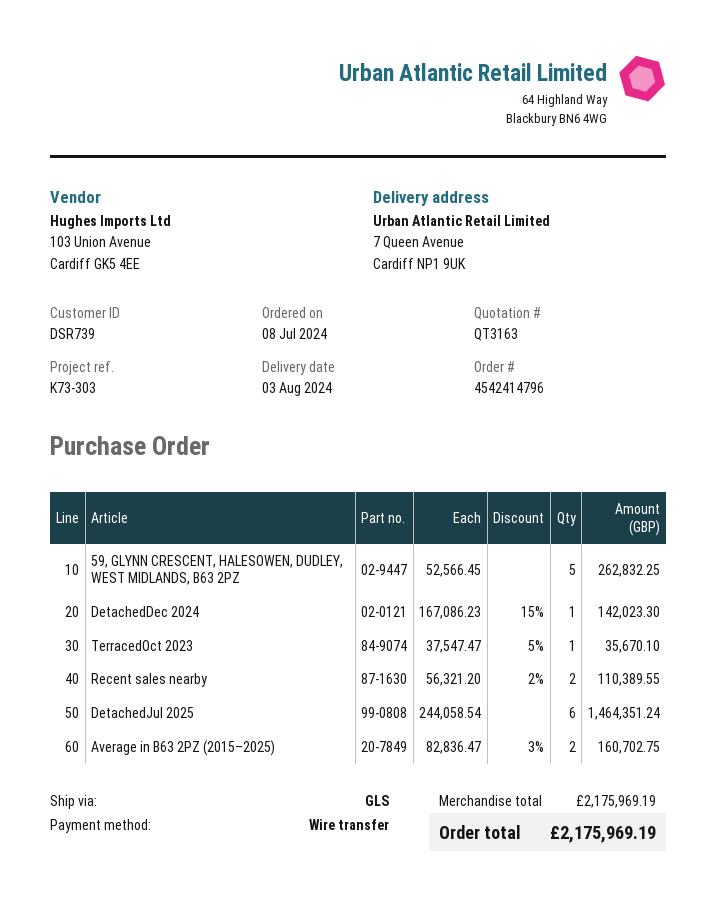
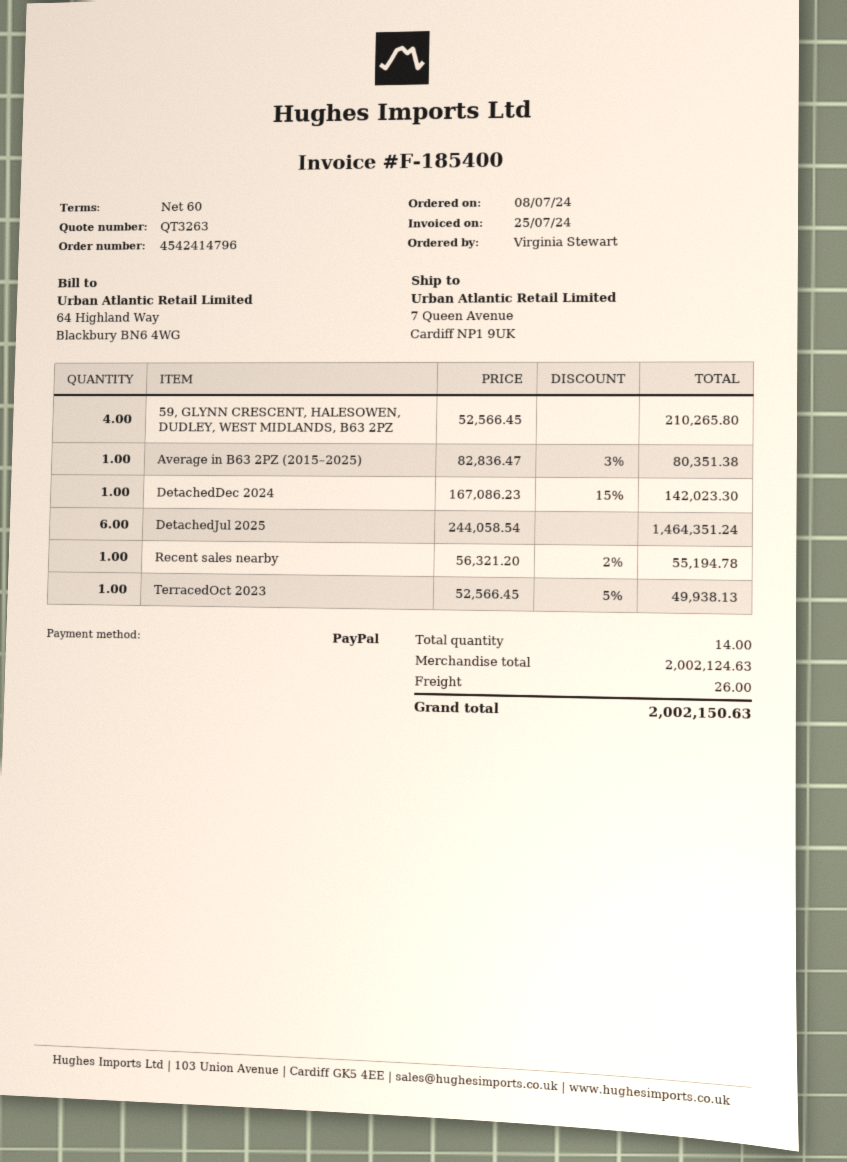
quote number: QT3163 -> QT3263
payment method: bank transfer -> PayPal
59, GLYNN CRESCENT, HALESOWEN, DUDLEY, WEST MIDLANDS, B63 2PZ: 5 x 52566.45 = 262832.25 -> 4 x 52566.45 = 210265.80
TerracedOct 2023: 1 x 37547.47 - 5% = 35670.10 -> 1 x 52566.45 - 5% = 49938.13
Recent sales nearby: 2 x 56321.20 - 2% = 110389.55 -> 1 x 56321.20 - 2% = 55194.78
Average in B63 2PZ (2015–2025): 2 x 82836.47 - 3% = 160702.75 -> 1 x 82836.47 - 3% = 80351.38
subtotal: 2175969.19 -> 2002124.63
shipping: none -> 26.00
total: 2175969.19 -> 2002150.63

